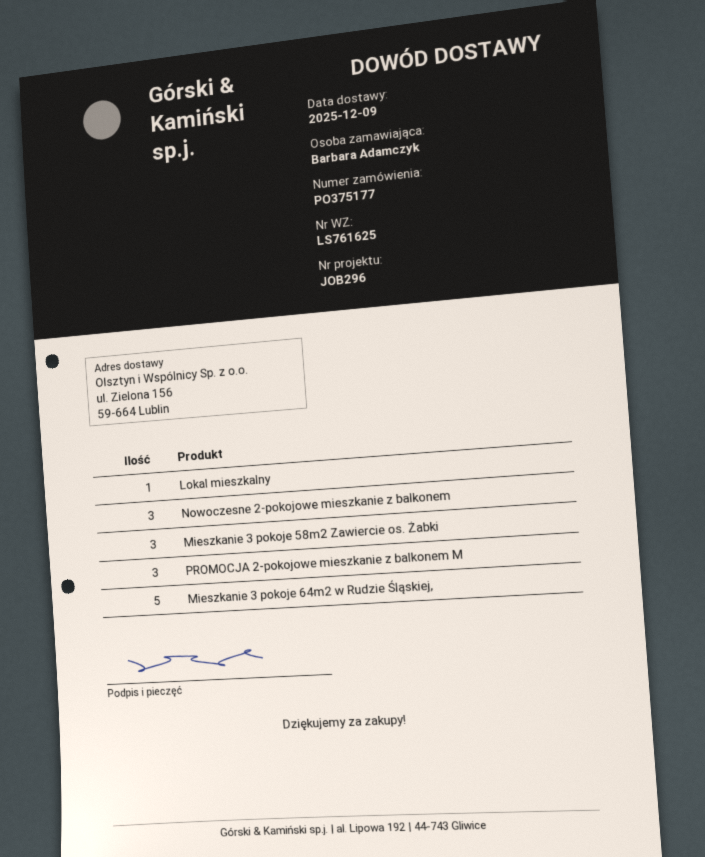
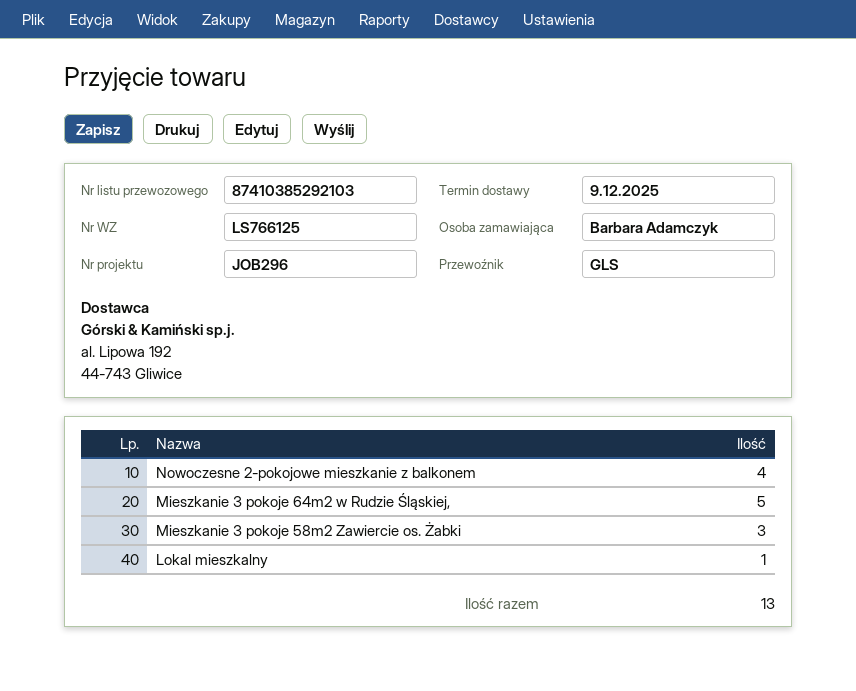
delivery note number: LS761625 -> LS766125
Nowoczesne 2-pokojowe mieszkanie z balkonem: 3 -> 4
PROMOCJA 2-pokojowe mieszkanie z balkonem M: 3 -> none

